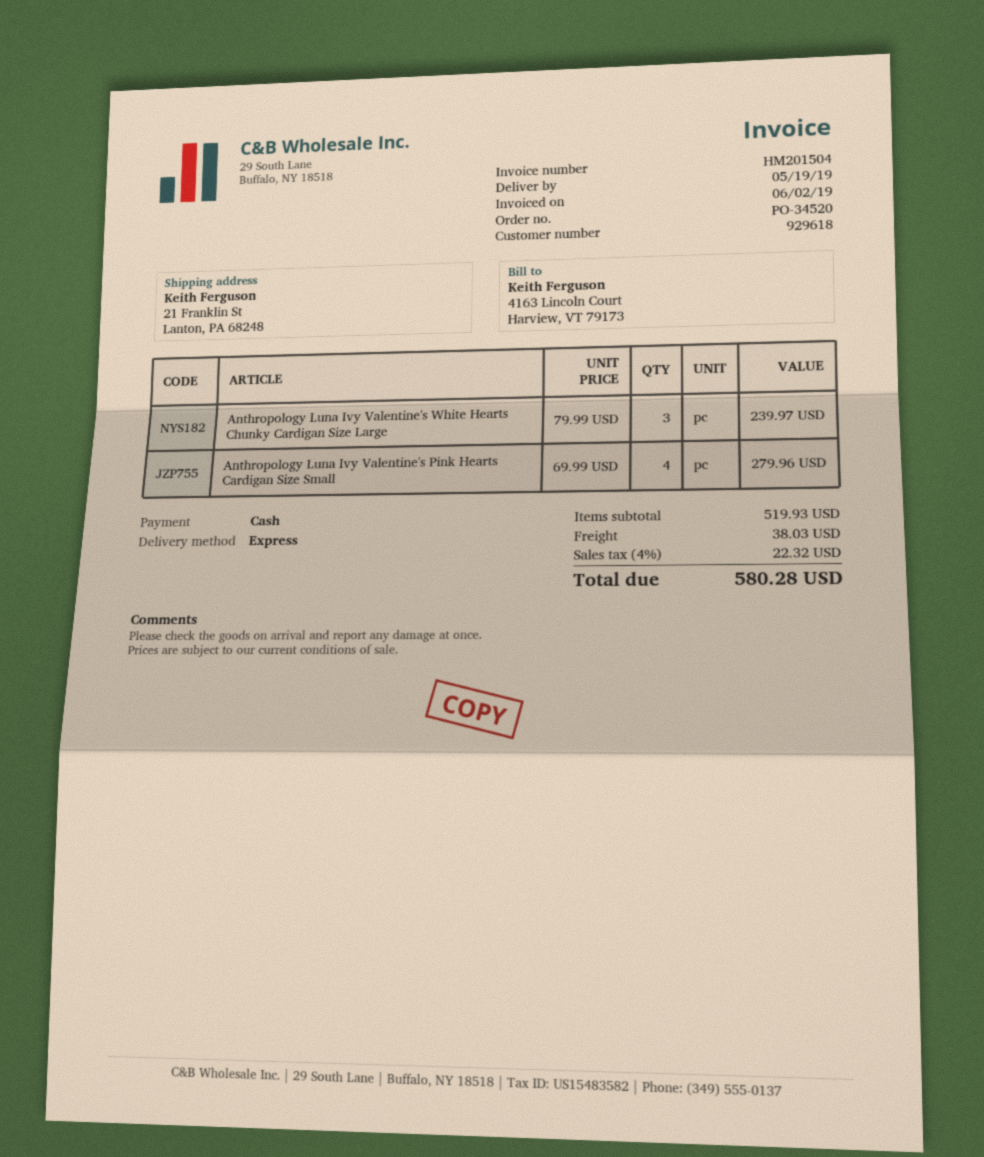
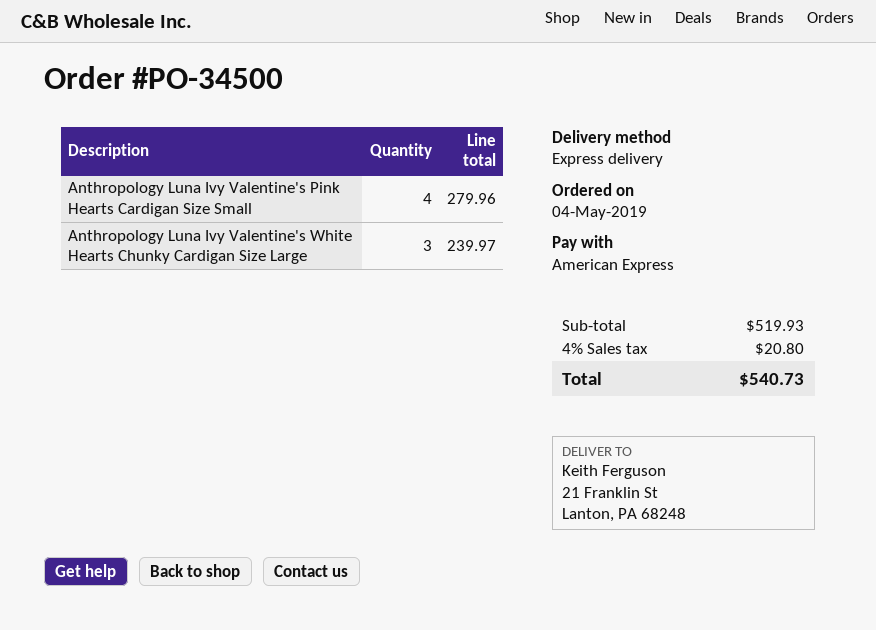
order number: PO-34520 -> PO-34500
payment method: cash -> American Express
shipping: 38.03 -> none
tax: 4% = 22.32 -> 4% = 20.80
total: 580.28 -> 540.73

